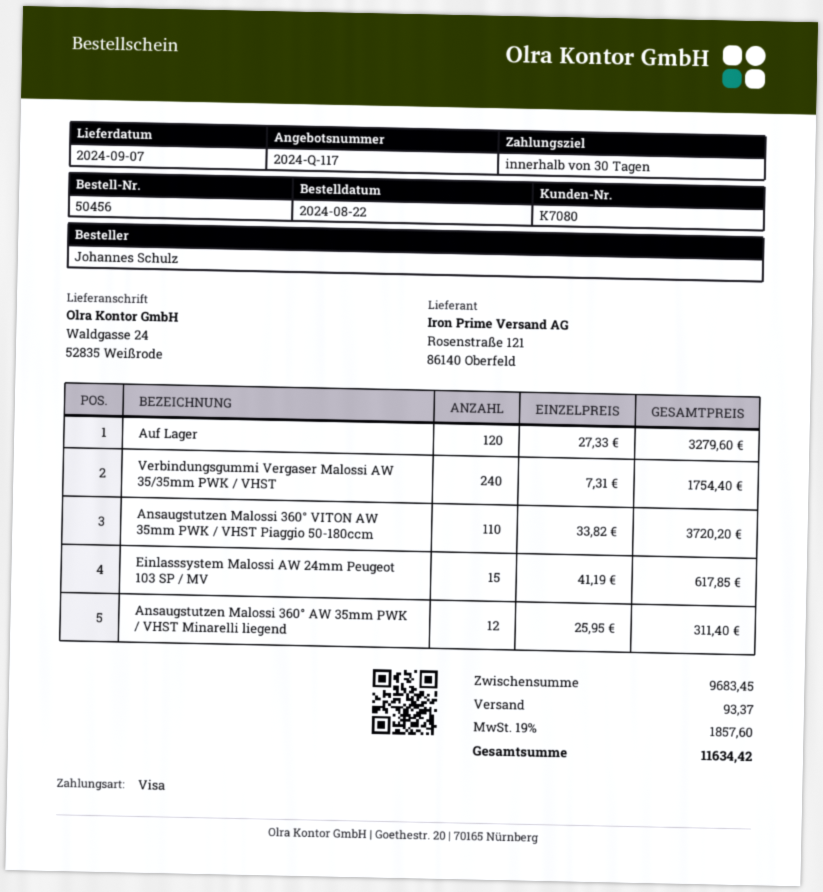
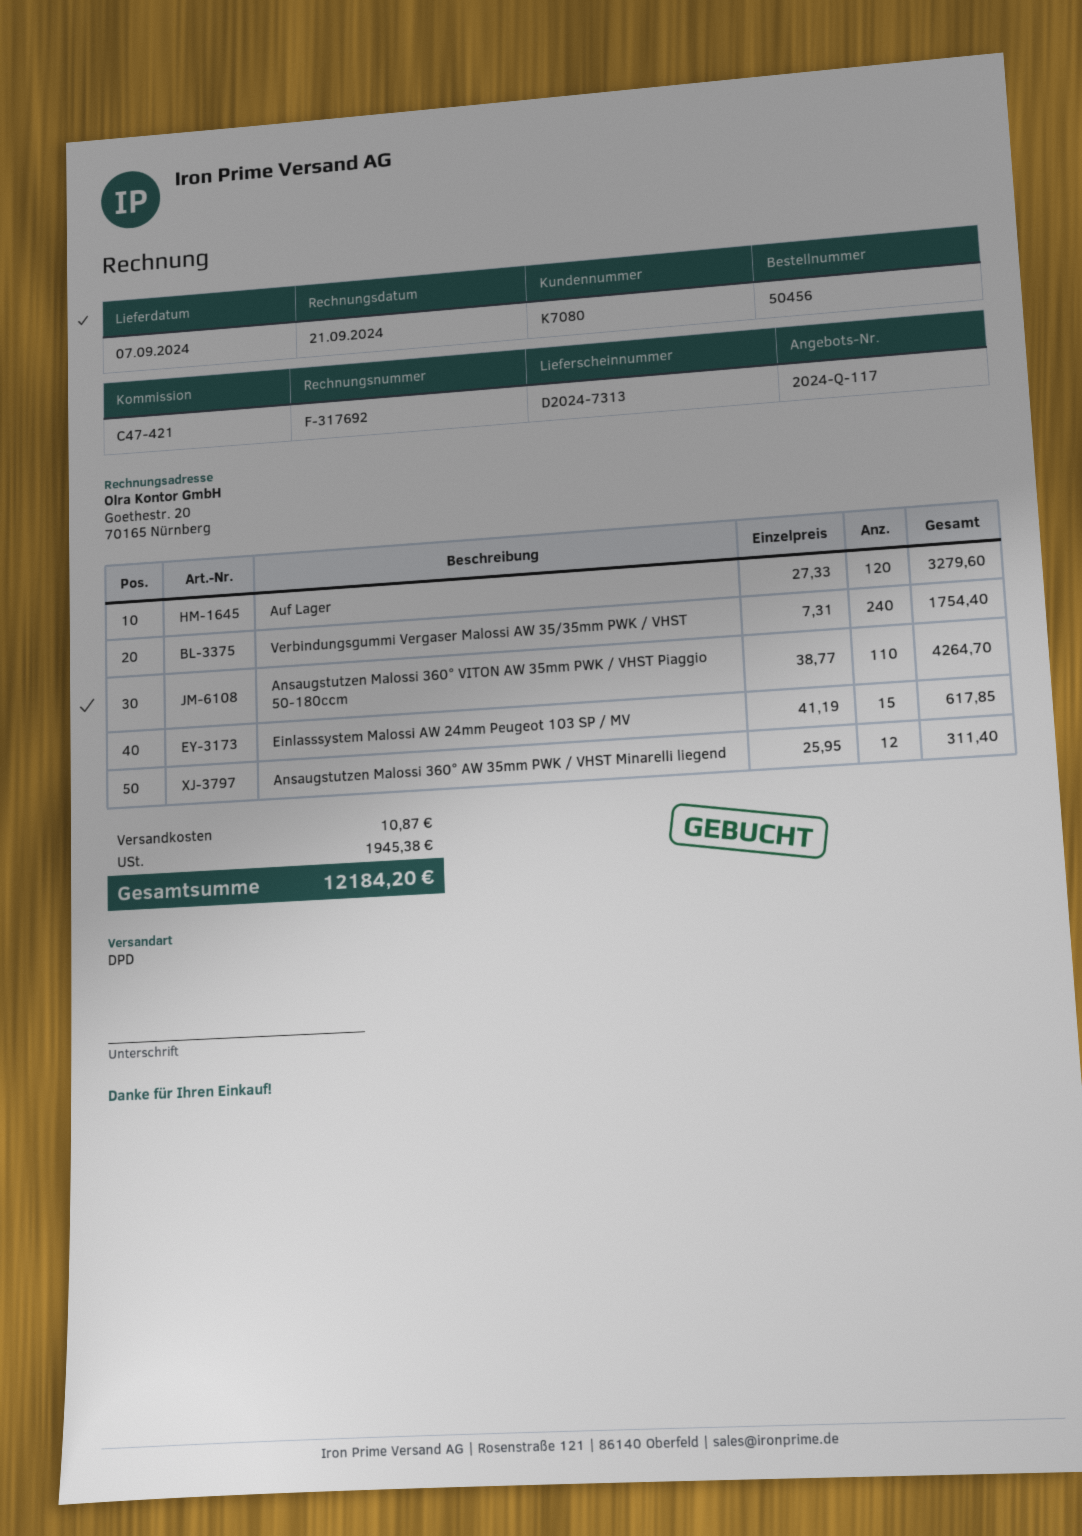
Ansaugstutzen Malossi 360° VITON AW 35mm PWK / VHST Piaggio 50-180ccm: 110 x 33.82 = 3720.20 -> 110 x 38.77 = 4264.70
shipping: 93.37 -> 10.87
tax: 1857.60 -> 1945.38
total: 11634.42 -> 12184.20

